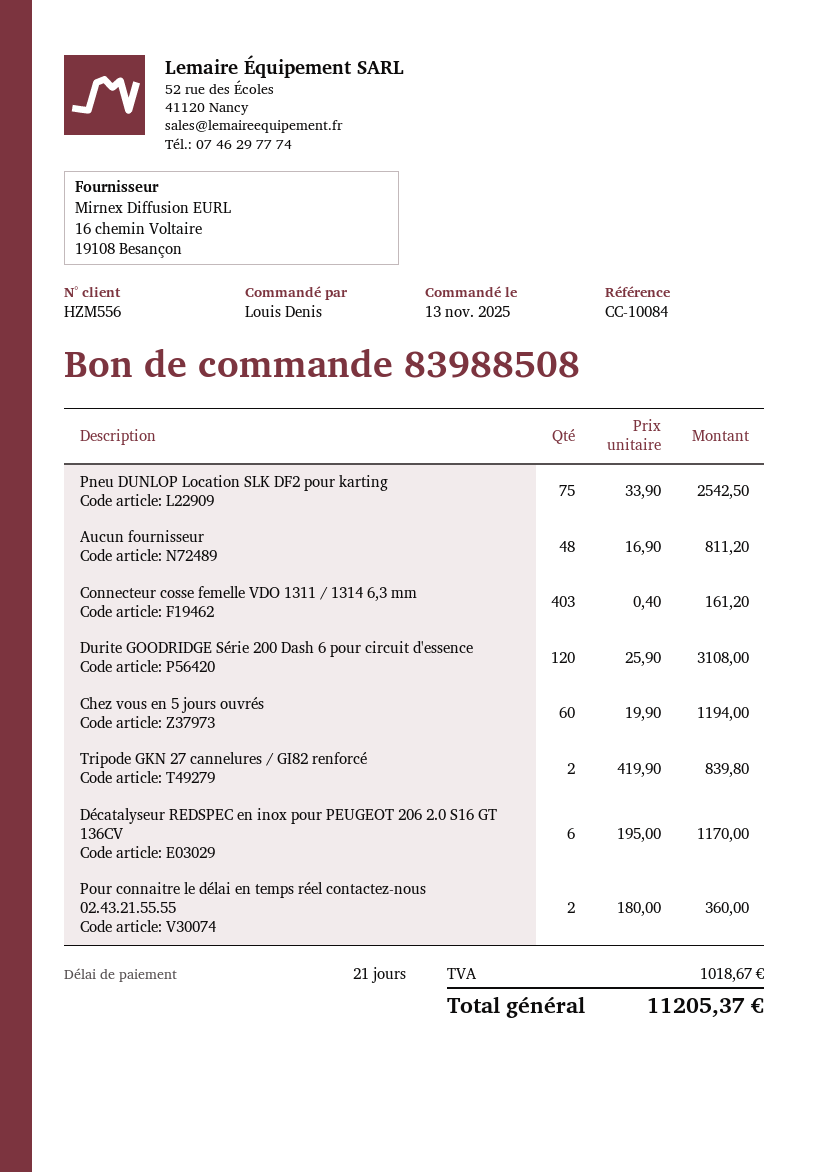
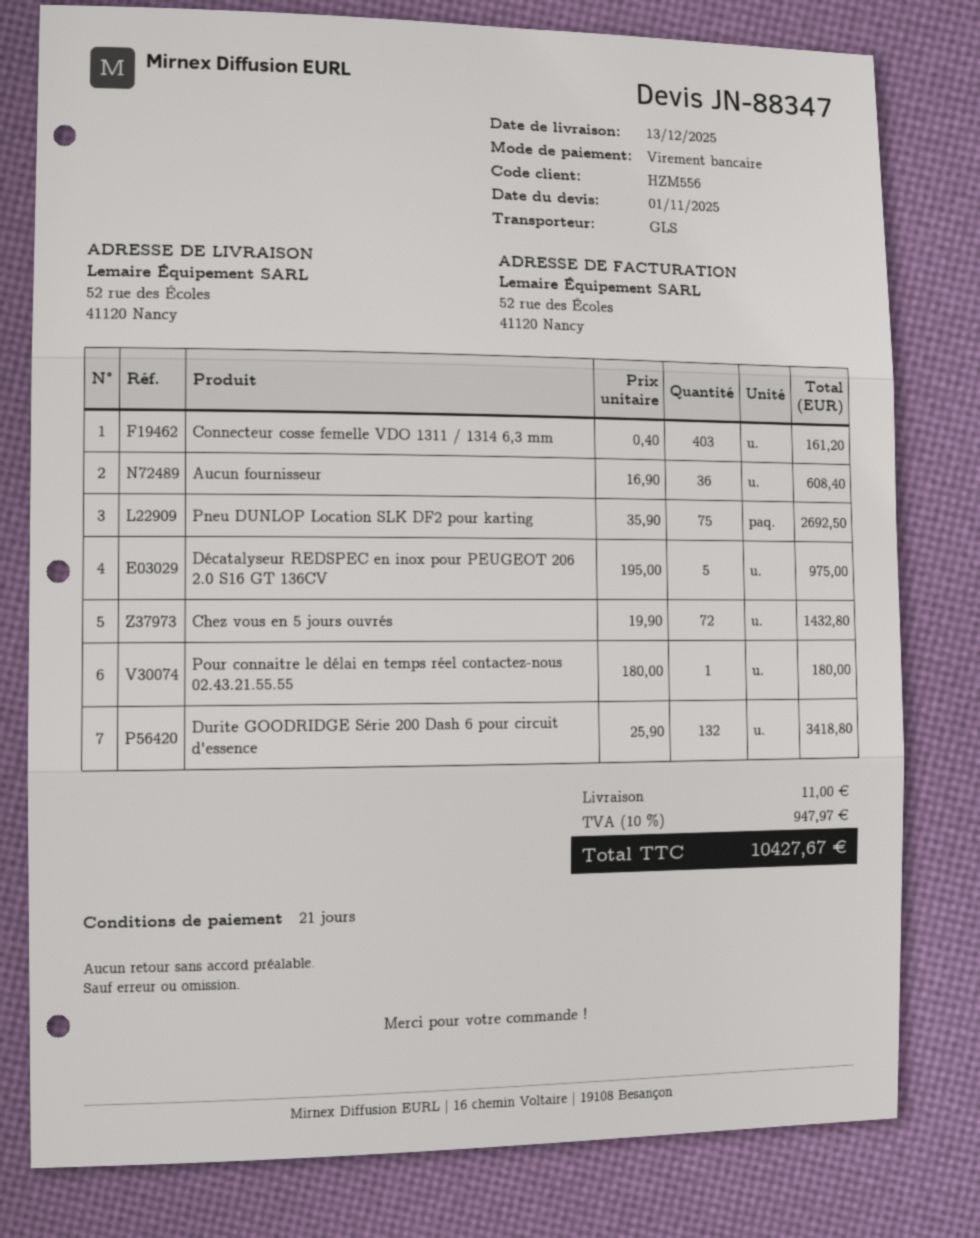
Pneu DUNLOP Location SLK DF2 pour karting: 75 x 33.90 = 2542.50 -> 75 x 35.90 = 2692.50
Aucun fournisseur: 48 x 16.90 = 811.20 -> 36 x 16.90 = 608.40
Durite GOODRIDGE Série 200 Dash 6 pour circuit d'essence: 120 x 25.90 = 3108.00 -> 132 x 25.90 = 3418.80
Chez vous en 5 jours ouvrés: 60 x 19.90 = 1194.00 -> 72 x 19.90 = 1432.80
Tripode GKN 27 cannelures / GI82 renforcé: 2 x 419.90 = 839.80 -> none
Décatalyseur REDSPEC en inox pour PEUGEOT 206 2.0 S16 GT 136CV: 6 x 195.00 = 1170.00 -> 5 x 195.00 = 975.00
Pour connaitre le délai en temps réel contactez-nous 02.43.21.55.55: 2 x 180.00 = 360.00 -> 1 x 180.00 = 180.00
shipping: none -> 11.00
tax: 1018.67 -> 947.97
total: 11205.37 -> 10427.67

